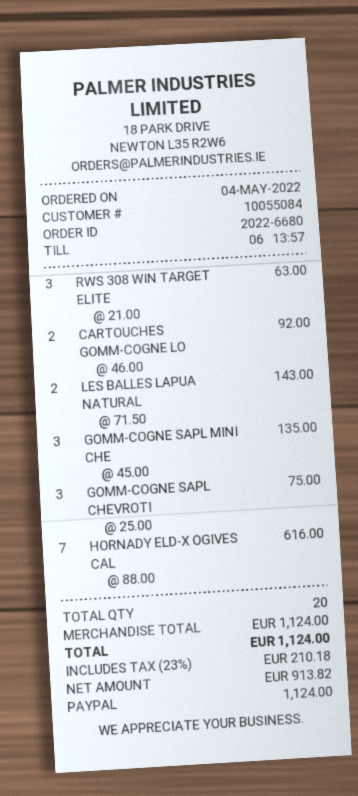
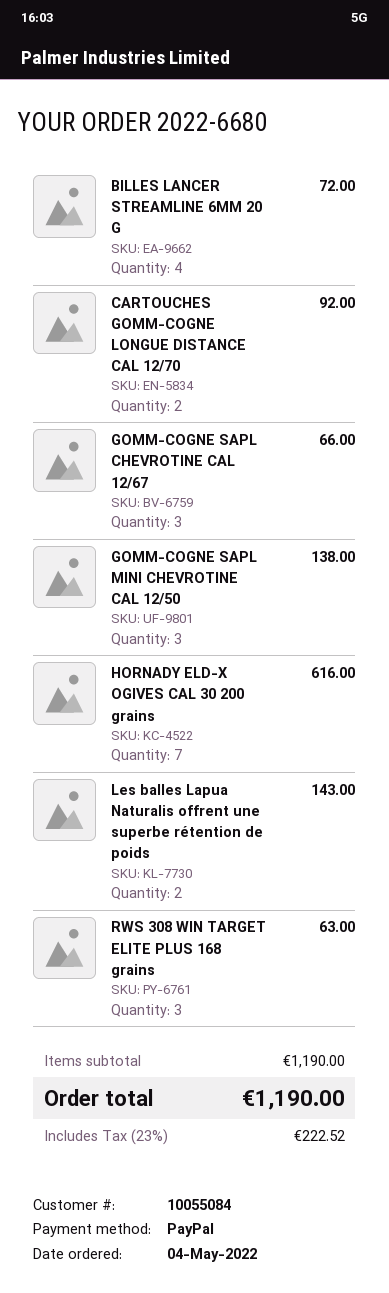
GOMM-COGNE SAPL MINI CHE: 3 for 135.00 -> 3 for 138.00
GOMM-COGNE SAPL CHEVROTI: 3 for 75.00 -> 3 for 66.00
BILLES LANCER STREAMLINE 6MM 20 G: none -> 4 for 72.00
subtotal: 1124.00 -> 1190.00
tax: 23% = 210.18 -> 23% = 222.52
total: 1124.00 -> 1190.00

